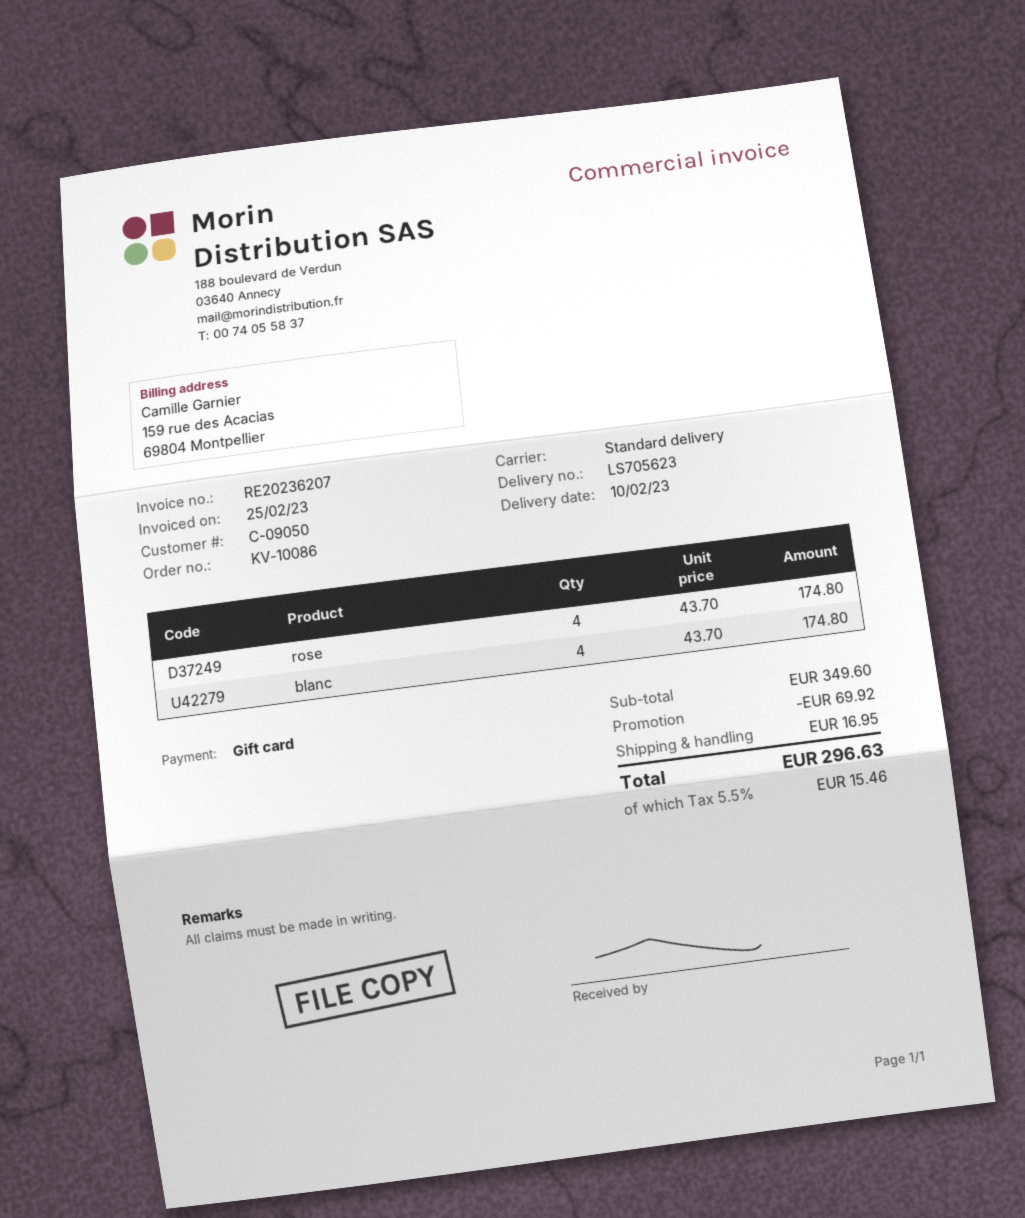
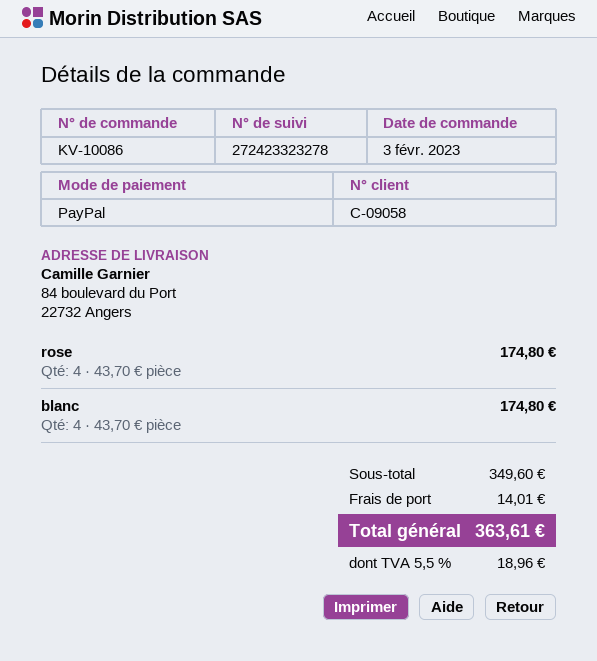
customer number: C-09050 -> C-09058
payment method: gift card -> PayPal
discount: 69.92 -> none
shipping: 16.95 -> 14.01
tax: 5.5% = 15.46 -> 5.5% = 18.96
total: 296.63 -> 363.61

